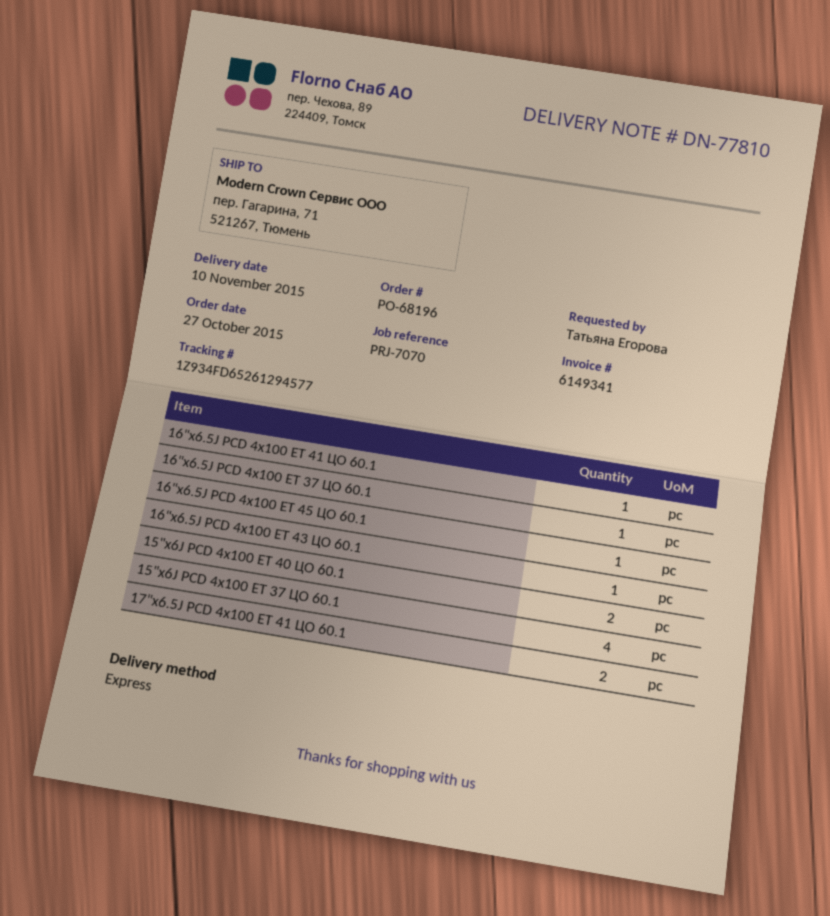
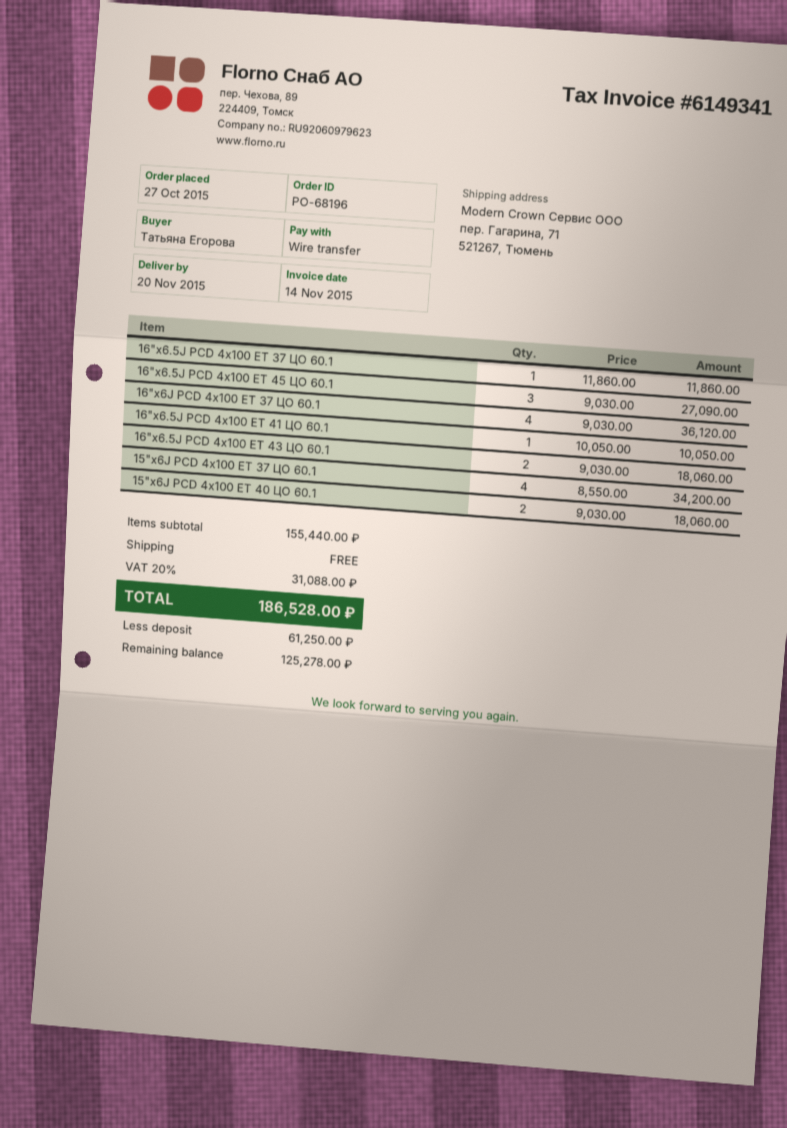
delivery date: 2015-11-10 -> 2015-11-20
16"x6.5J PCD 4x100 ЕТ 45 ЦО 60.1: 1 -> 3
16"x6.5J PCD 4x100 ЕТ 43 ЦО 60.1: 1 -> 2
17"x6.5J PCD 4x100 ЕТ 41 ЦО 60.1: 2 -> none
16"x6J PCD 4x100 ЕТ 37 ЦО 60.1: none -> 4

